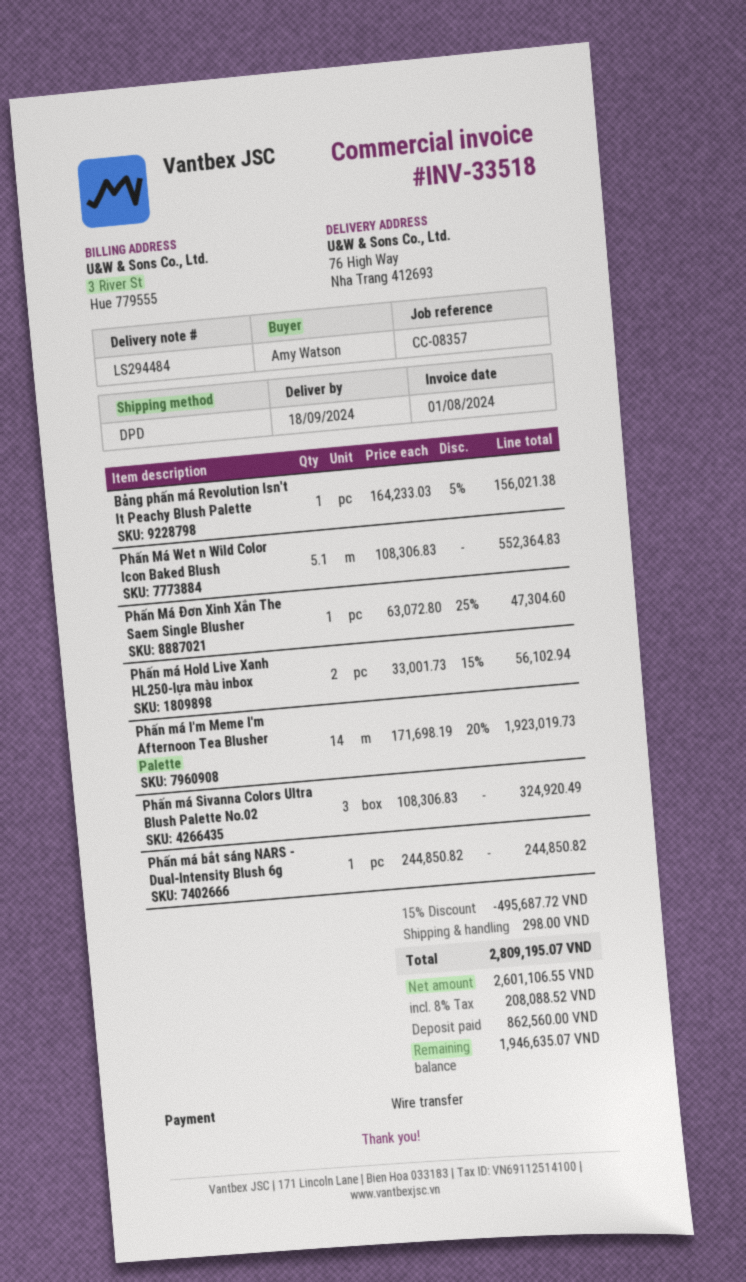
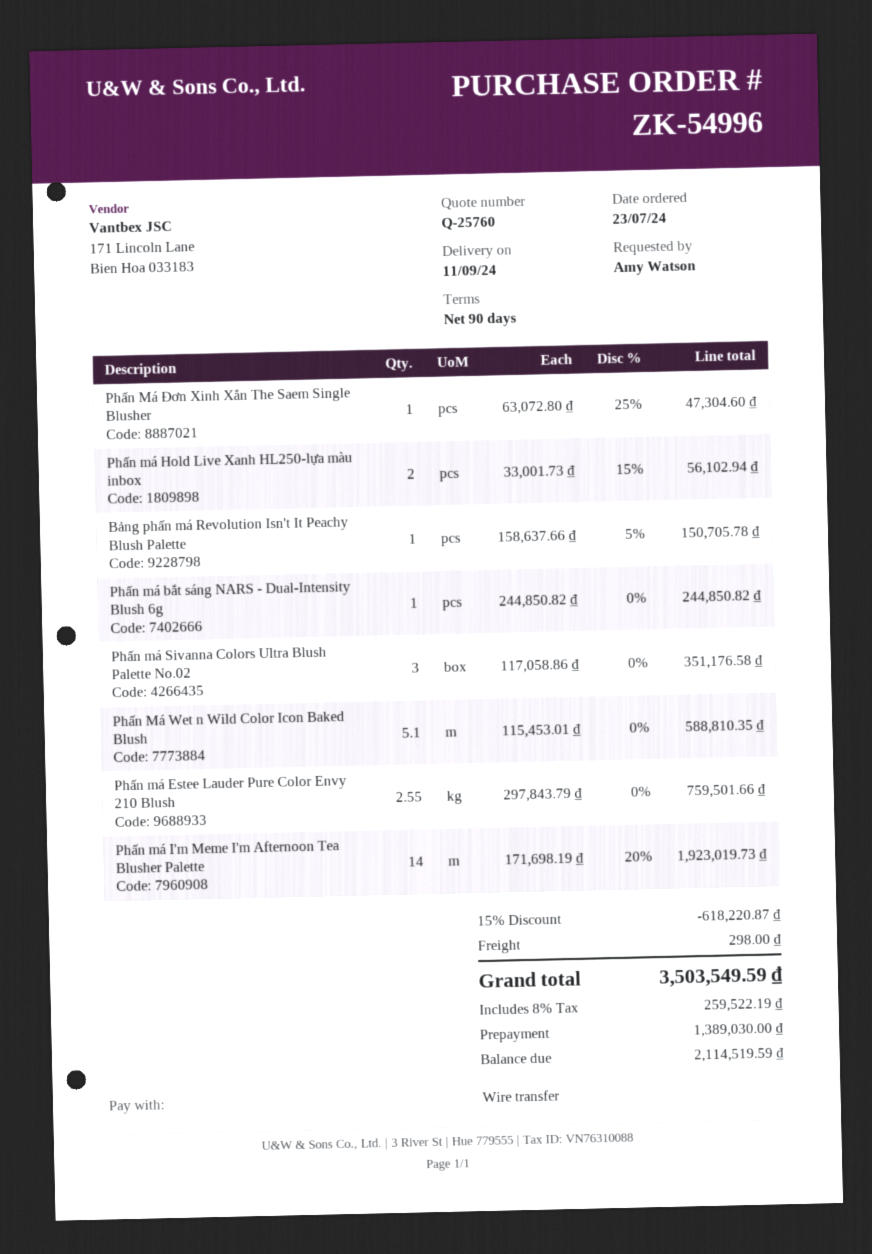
delivery date: 2024-09-18 -> 2024-09-11
Bảng phấn má Revolution Isn't It Peachy Blush Palette: 1 x 164233.03 - 5% = 156021.38 -> 1 x 158637.66 - 5% = 150705.78
Phấn Má Wet n Wild Color Icon Baked Blush: 5.1 x 108306.83 = 552364.83 -> 5.1 x 115453.01 = 588810.35
Phấn má Sivanna Colors Ultra Blush Palette No.02: 3 x 108306.83 = 324920.49 -> 3 x 117058.86 = 351176.58
Phấn má Estee Lauder Pure Color Envy 210 Blush: none -> 2.55 x 297843.79 = 759501.66
discount: 15% = 495687.72 -> 15% = 618220.87
tax: 8% = 208088.52 -> 8% = 259522.19
total: 2809195.07 -> 3503549.59
deposit: 862560.00 -> 1389030.00
balance: 1946635.07 -> 2114519.59

